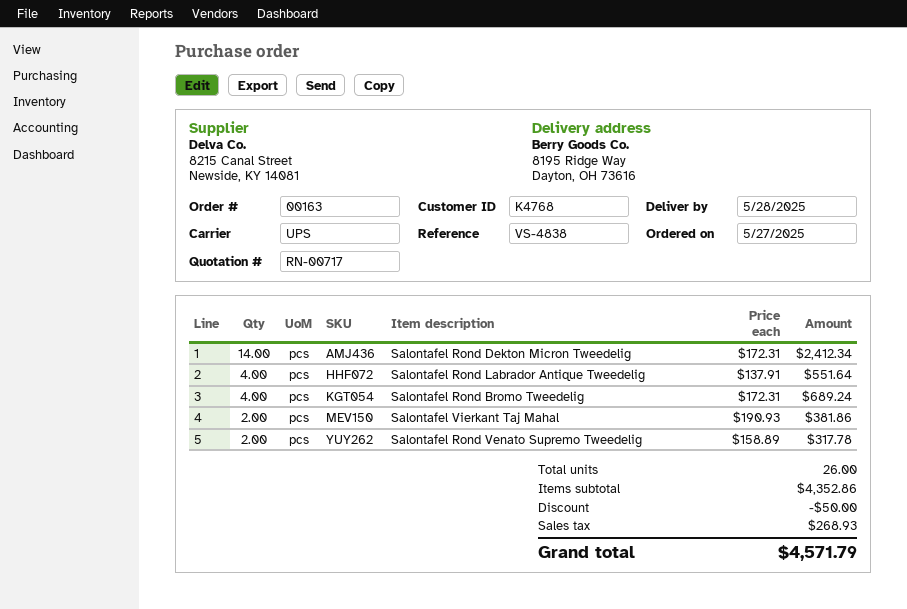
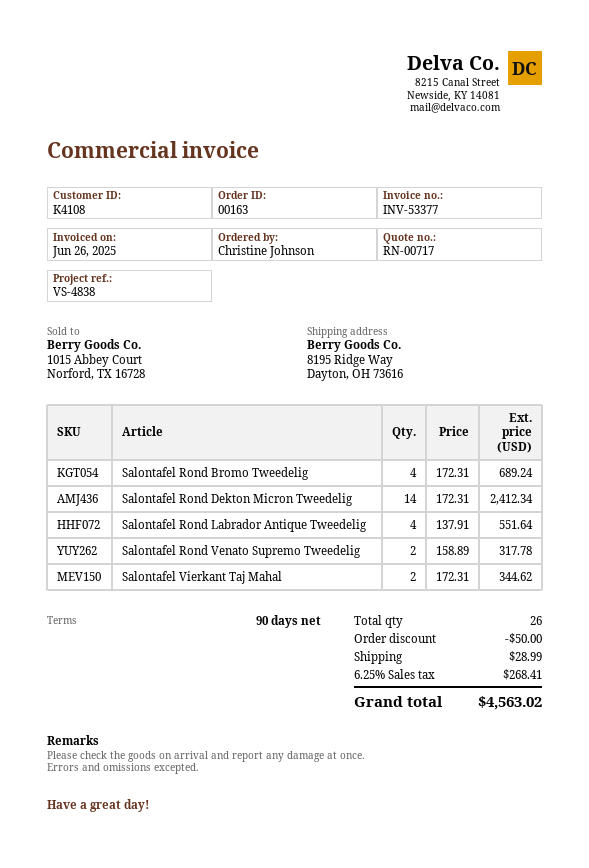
customer number: K4768 -> K4108
Salontafel Vierkant Taj Mahal: 2 x 190.93 = 381.86 -> 2 x 172.31 = 344.62
shipping: none -> 28.99
tax: 268.93 -> 268.41
total: 4571.79 -> 4563.02

